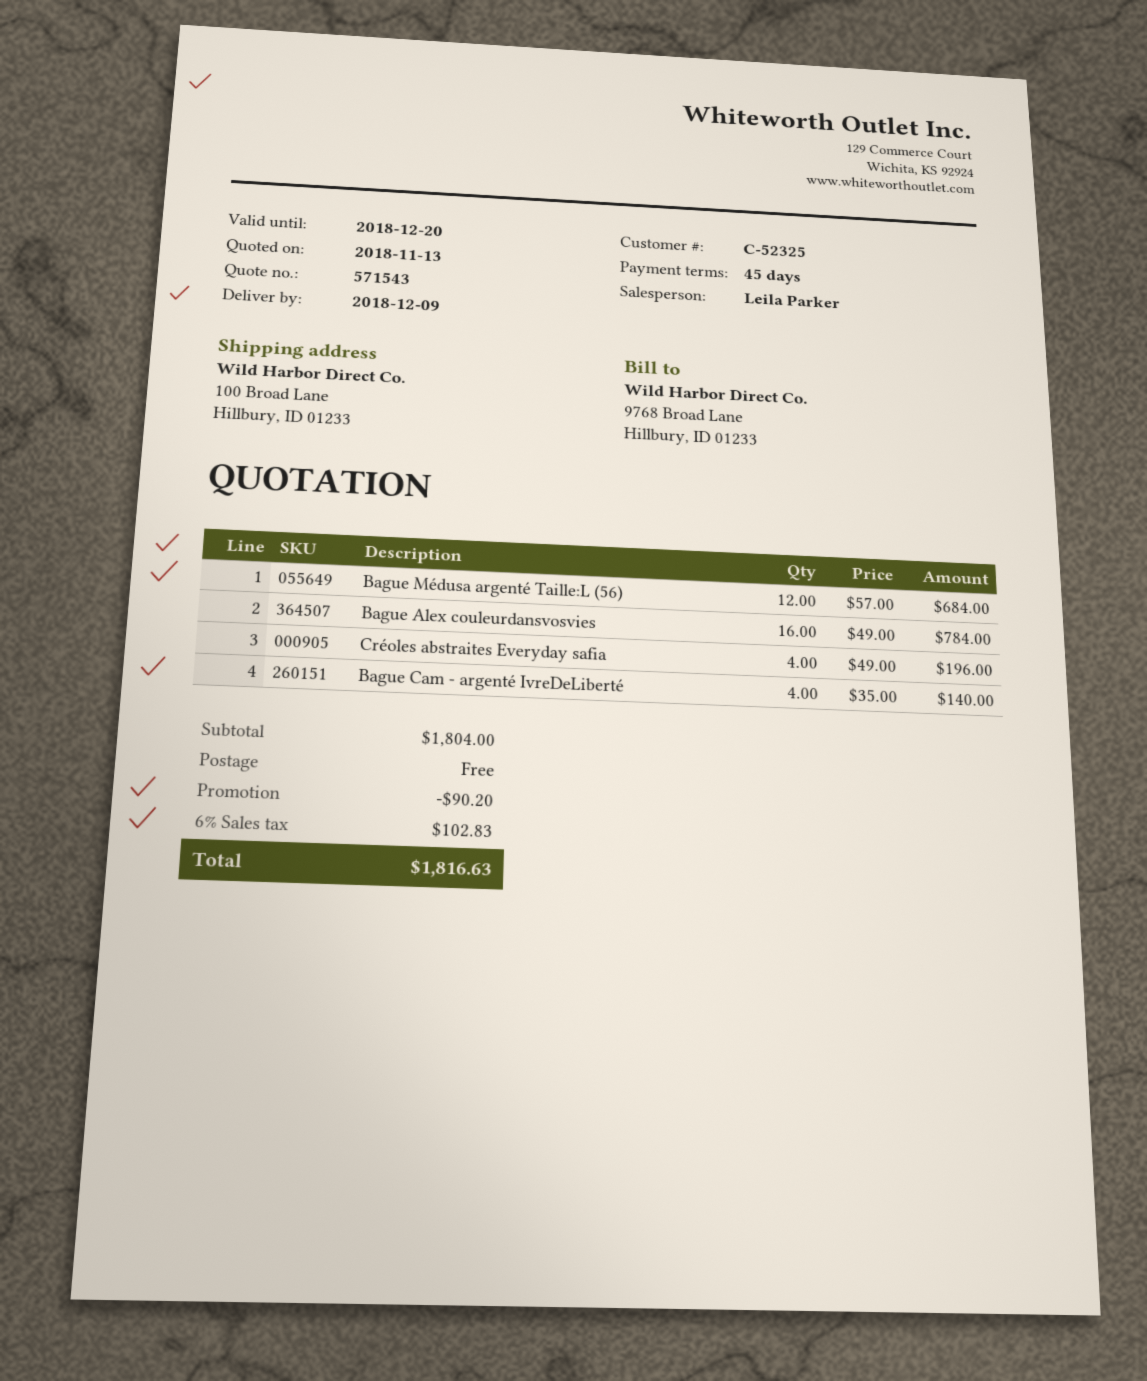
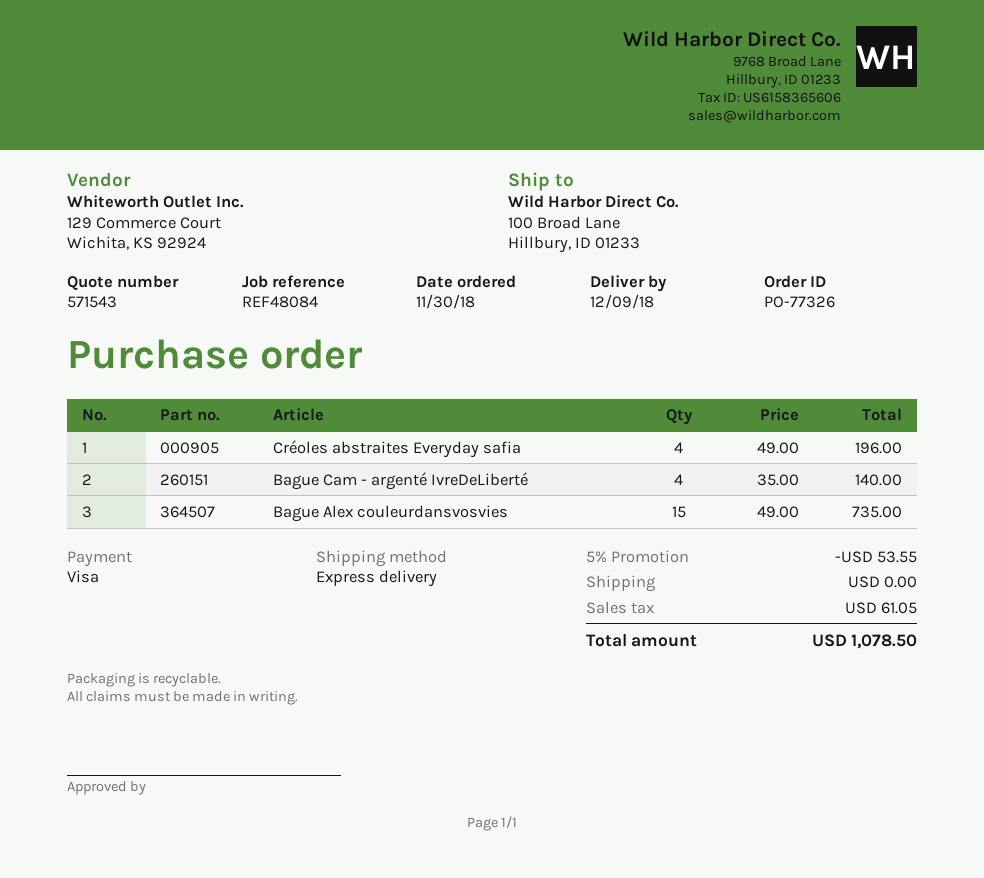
Bague Médusa argenté Taille:L (56): 12 x 57.00 = 684.00 -> none
Bague Alex couleurdansvosvies: 16 x 49.00 = 784.00 -> 15 x 49.00 = 735.00
discount: 90.20 -> 53.55
tax: 102.83 -> 61.05
total: 1816.63 -> 1078.50

